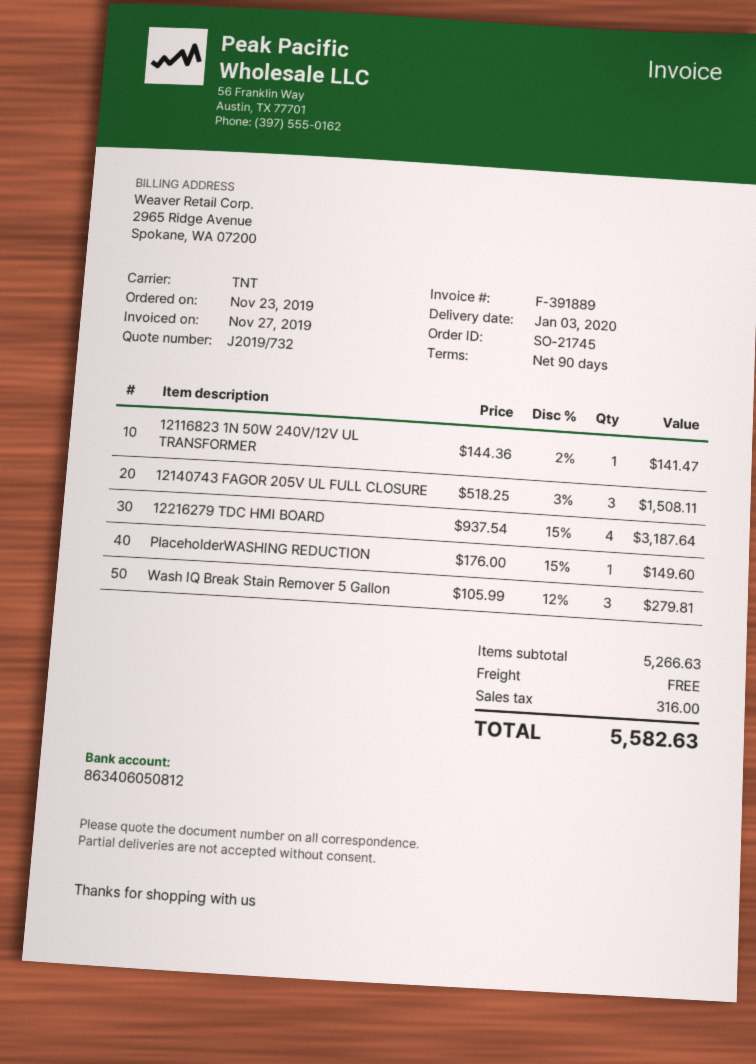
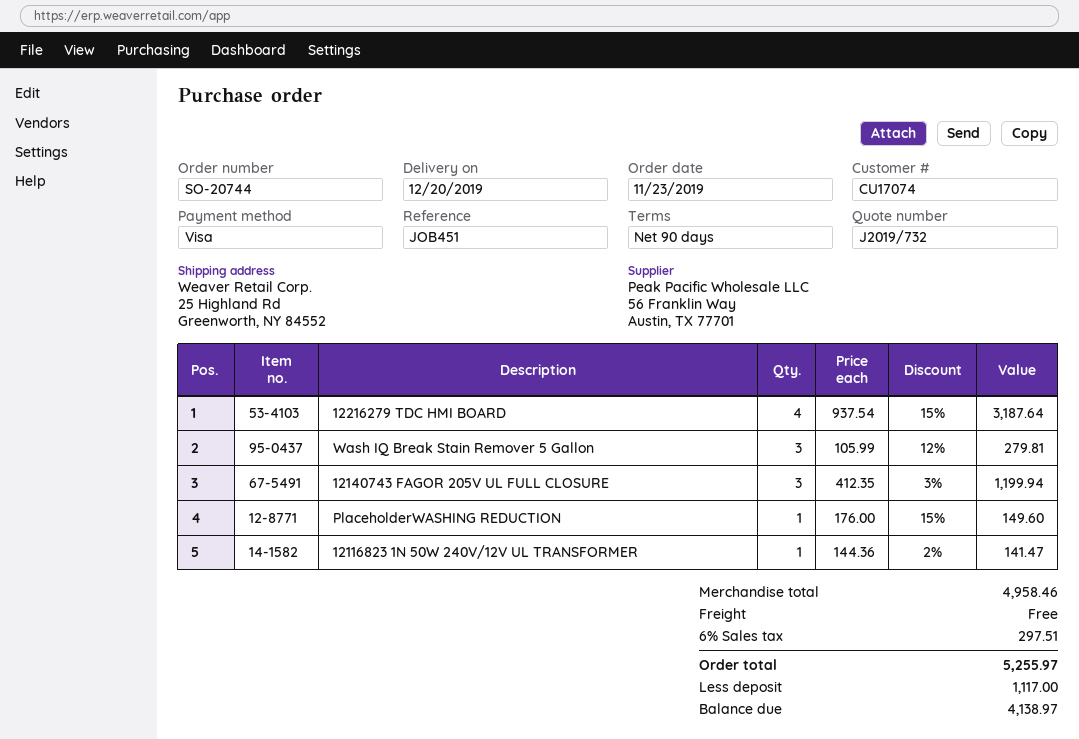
order number: SO-21745 -> SO-20744
delivery date: 2020-01-03 -> 2019-12-20
12140743 FAGOR 205V UL FULL CLOSURE: 3 x 518.25 - 3% = 1508.11 -> 3 x 412.35 - 3% = 1199.94
subtotal: 5266.63 -> 4958.46
tax: 316.00 -> 297.51
total: 5582.63 -> 5255.97

